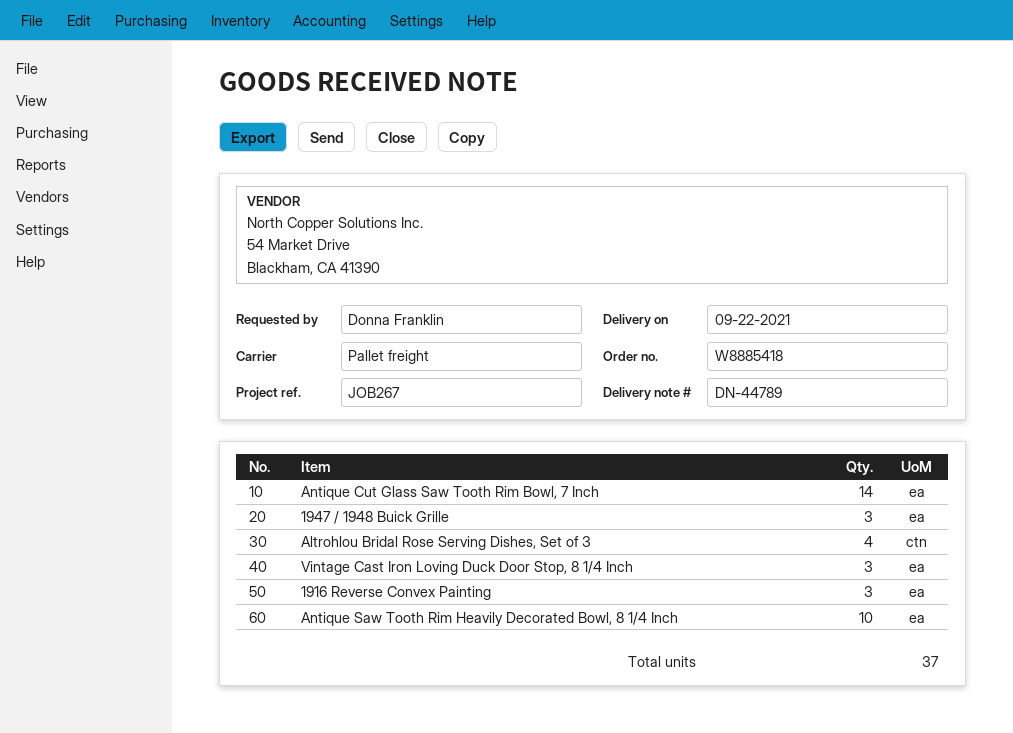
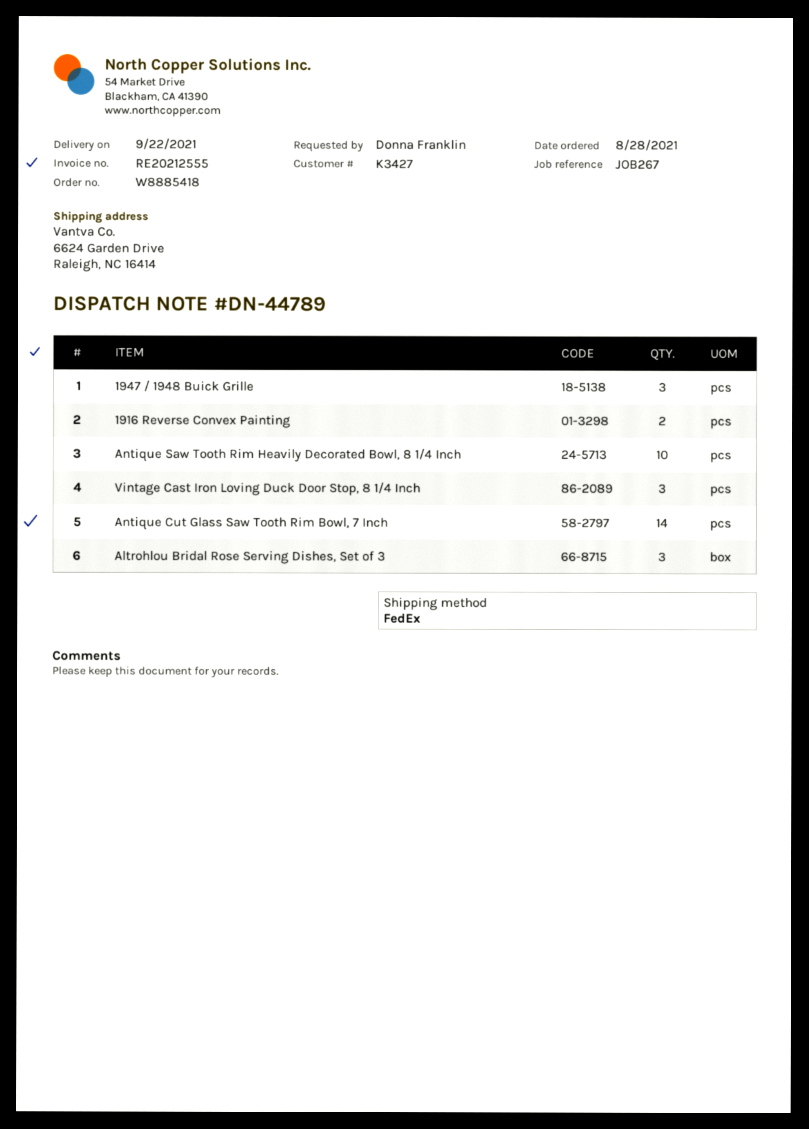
shipping method: pallet freight -> FedEx
Altrohlou Bridal Rose Serving Dishes, Set of 3: 4 -> 3
1916 Reverse Convex Painting: 3 -> 2

